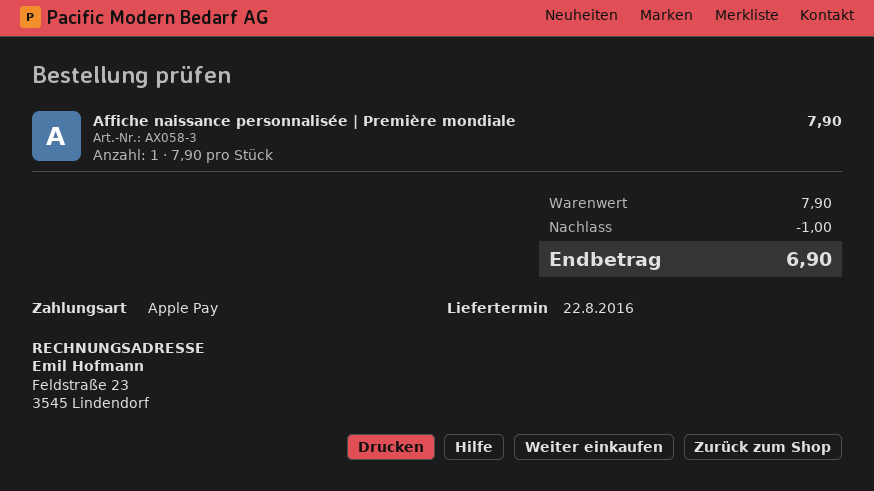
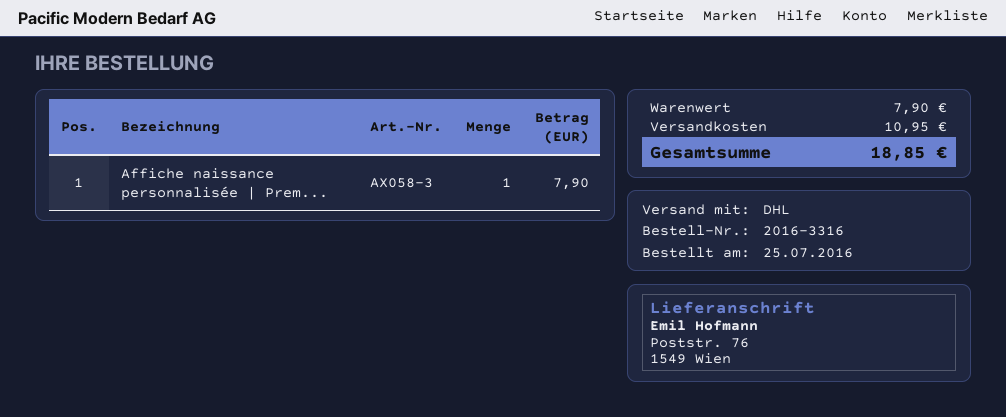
discount: 1.00 -> none
shipping: none -> 10.95
total: 6.90 -> 18.85

